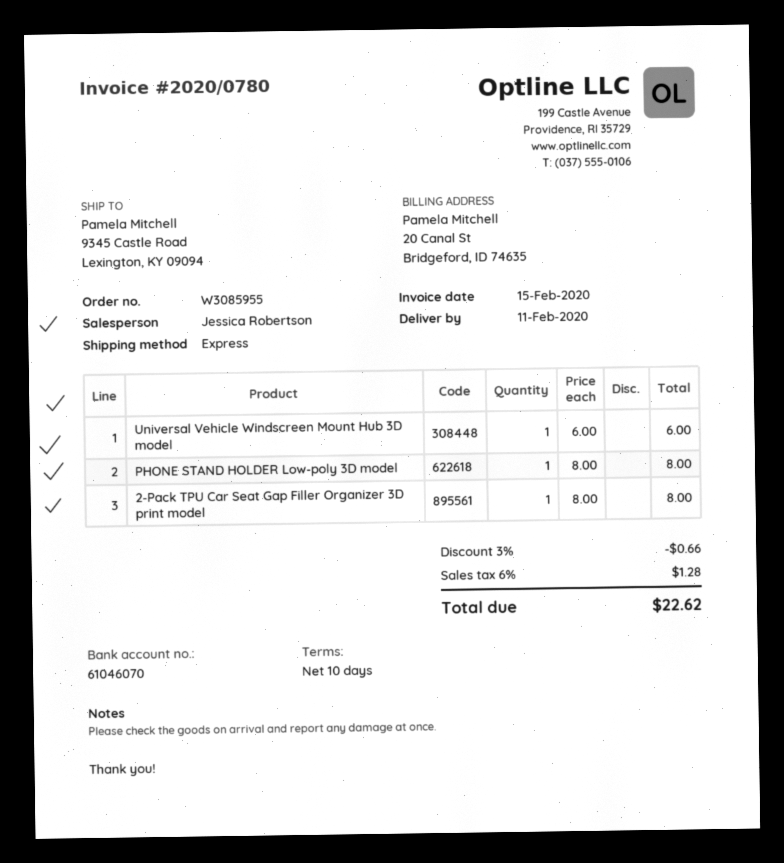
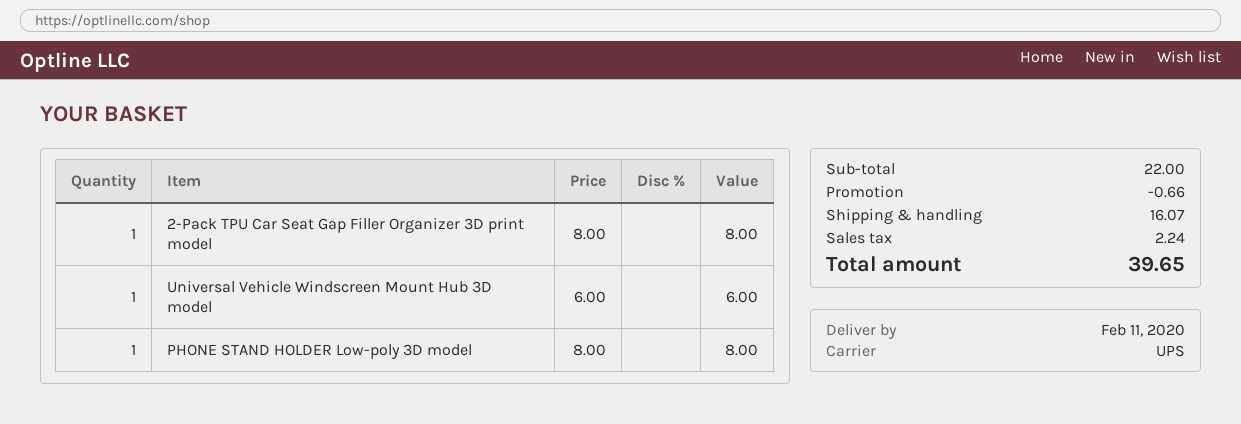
shipping method: express -> UPS
shipping: none -> 16.07
tax: 1.28 -> 2.24
total: 22.62 -> 39.65

